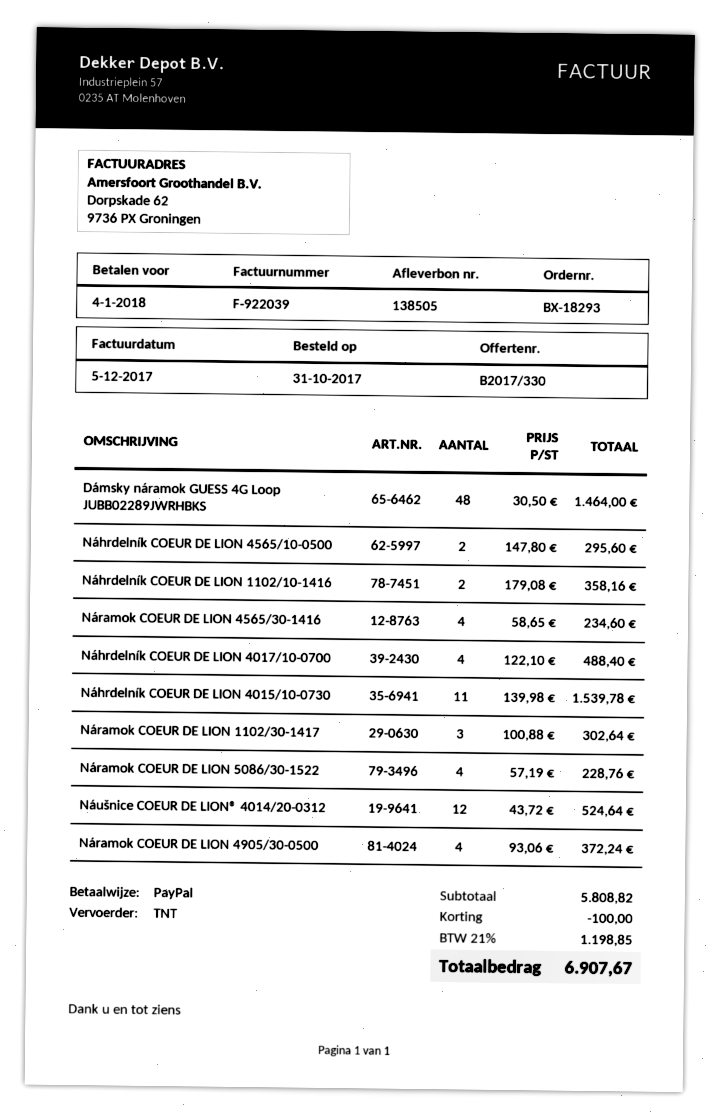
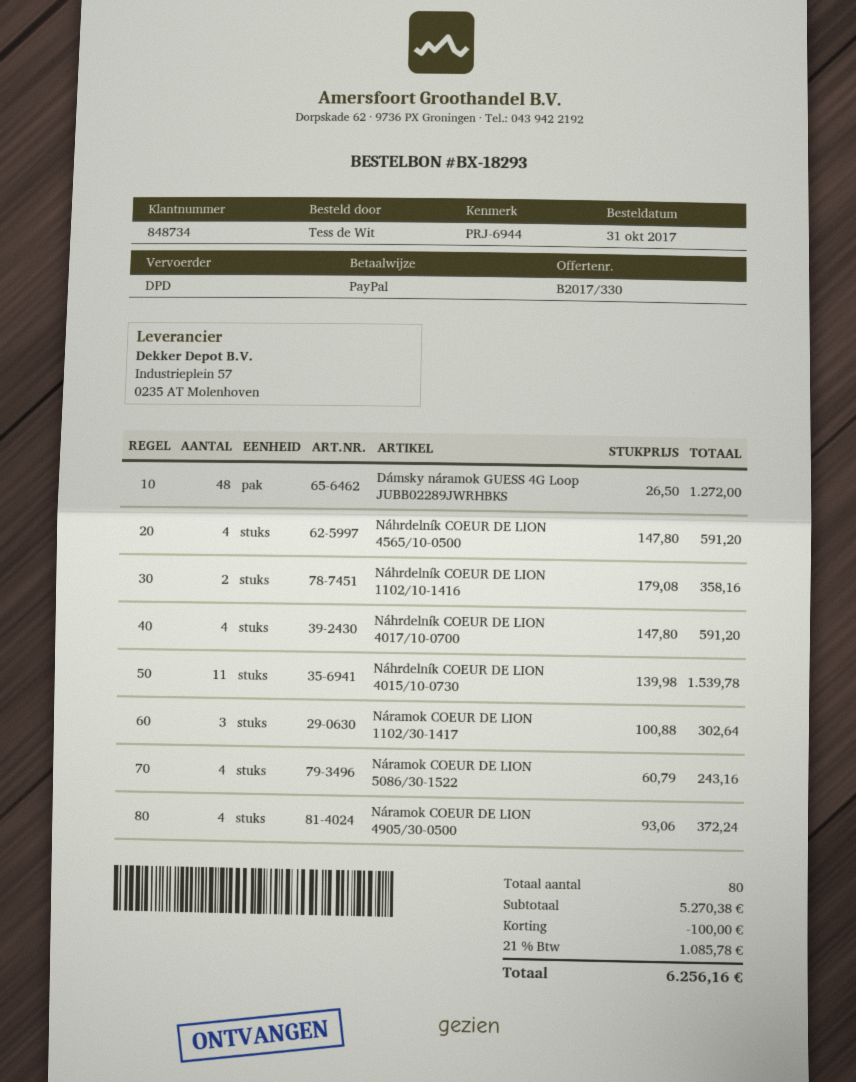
shipping method: TNT -> DPD
Dámsky náramok GUESS 4G Loop JUBB02289JWRHBKS: 48 x 30.50 = 1464.00 -> 48 x 26.50 = 1272.00
Náhrdelník COEUR DE LION 4565/10-0500: 2 x 147.80 = 295.60 -> 4 x 147.80 = 591.20
Náramok COEUR DE LION 4565/30-1416: 4 x 58.65 = 234.60 -> none
Náhrdelník COEUR DE LION 4017/10-0700: 4 x 122.10 = 488.40 -> 4 x 147.80 = 591.20
Náramok COEUR DE LION 5086/30-1522: 4 x 57.19 = 228.76 -> 4 x 60.79 = 243.16
Náušnice COEUR DE LION® 4014/20-0312: 12 x 43.72 = 524.64 -> none
subtotal: 5808.82 -> 5270.38
tax: 21% = 1198.85 -> 21% = 1085.78
total: 6907.67 -> 6256.16

